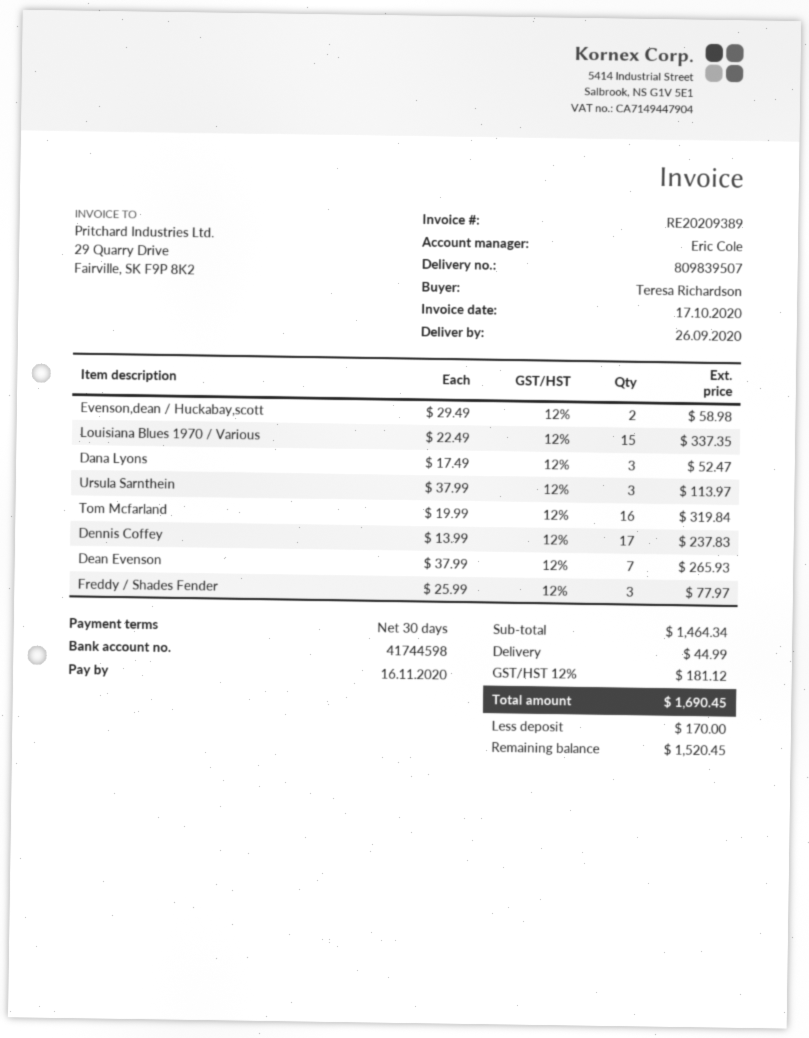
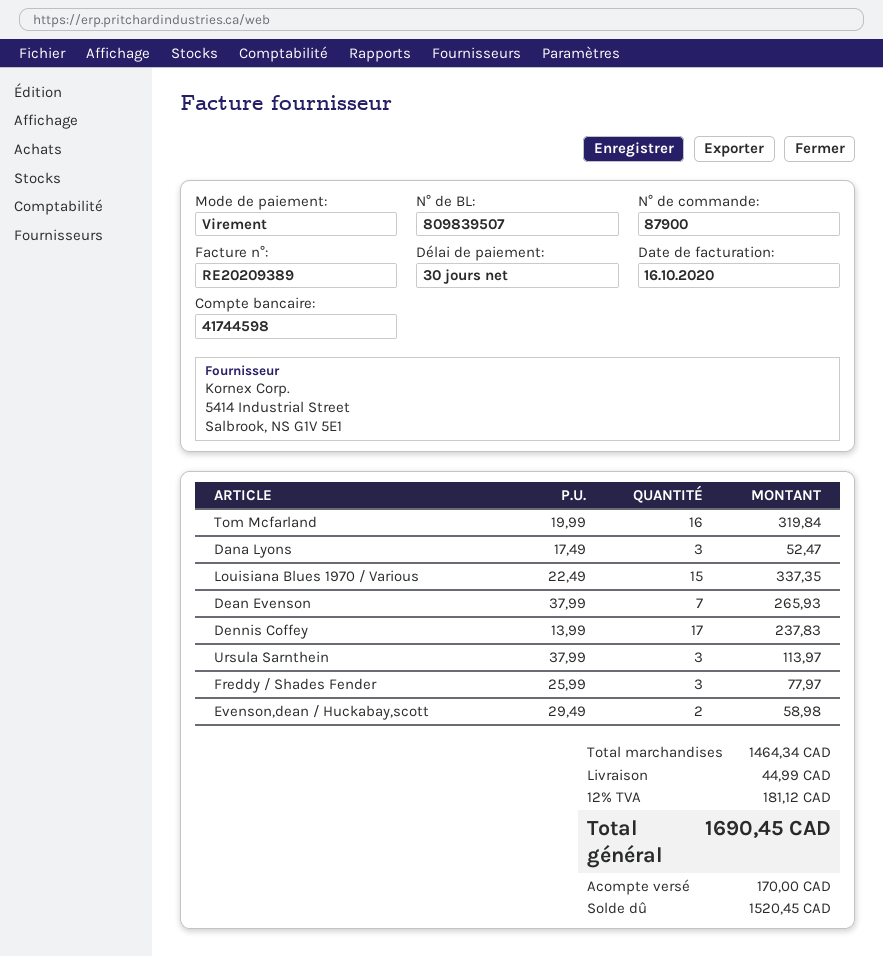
invoice date: 2020-10-17 -> 2020-10-16

